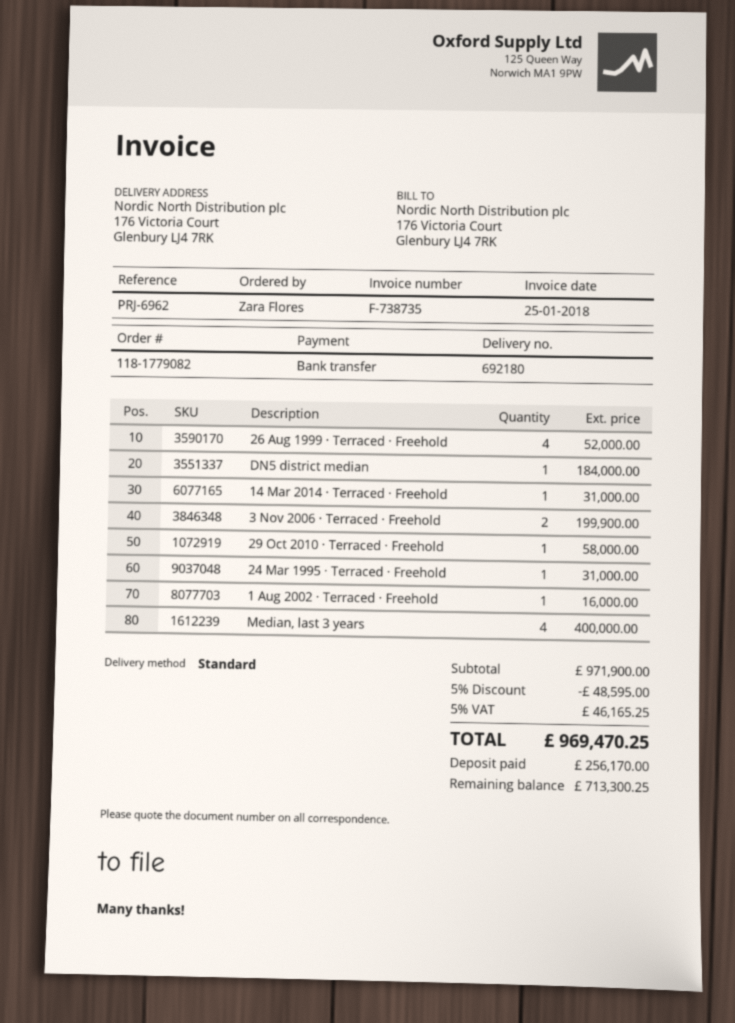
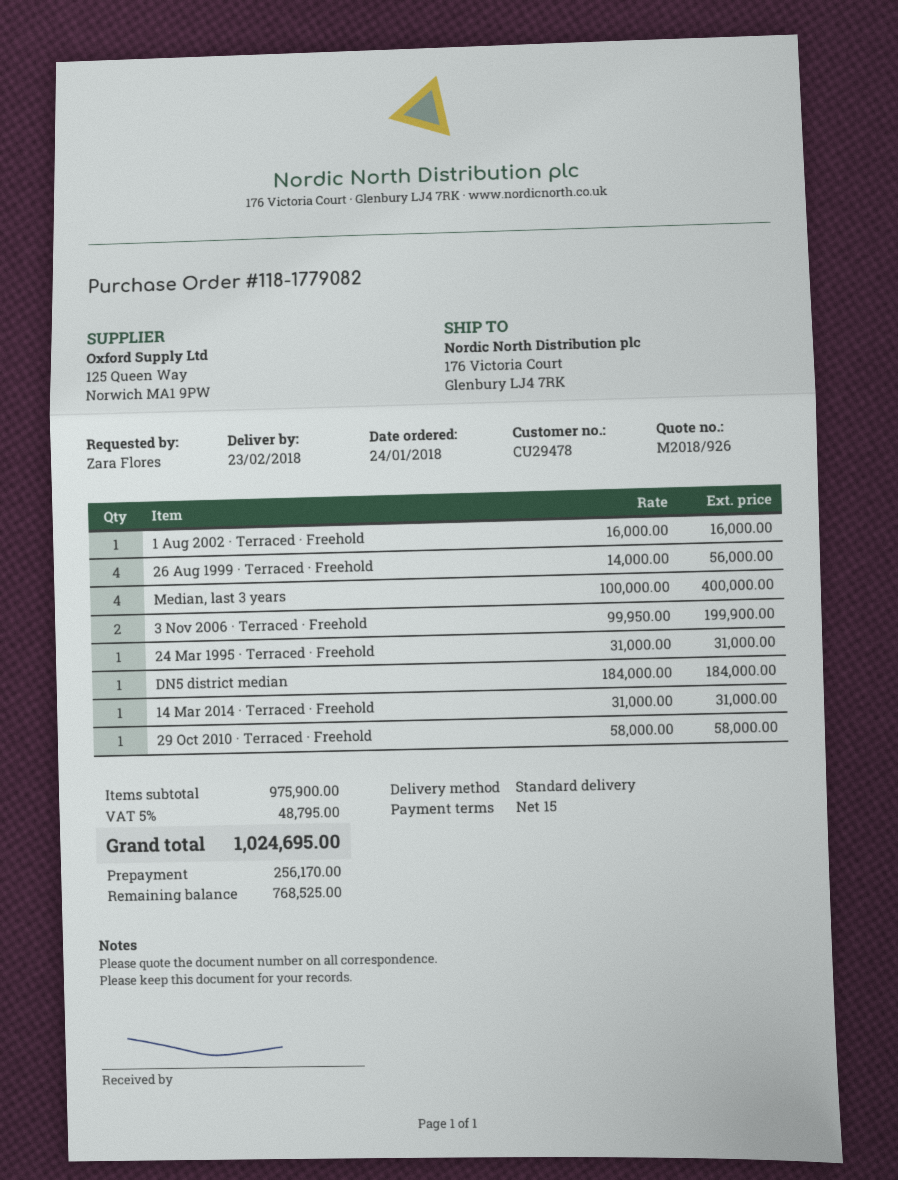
26 Aug 1999 · Terraced · Freehold: 4 for 52000.00 -> 4 for 56000.00
subtotal: 971900.00 -> 975900.00
discount: 5% = 48595.00 -> none
tax: 5% = 46165.25 -> 5% = 48795.00
total: 969470.25 -> 1024695.00
balance: 713300.25 -> 768525.00

